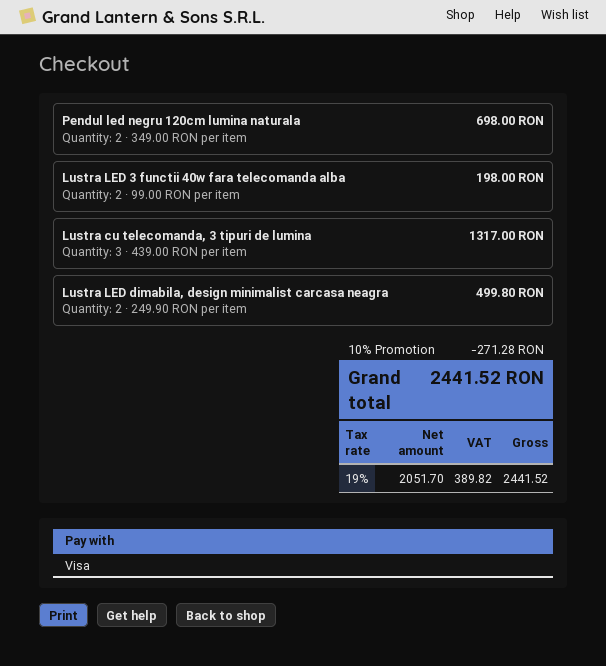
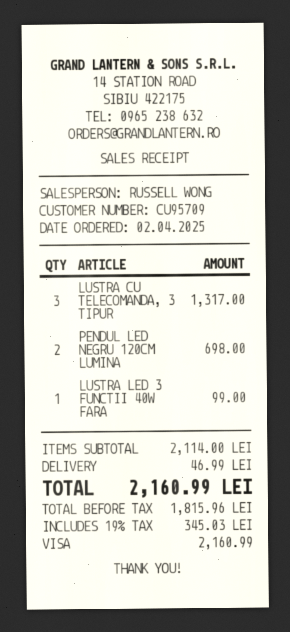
Lustra LED 3 functii 40w fara telecomanda alba: 2 for 198.00 -> 1 for 99.00
Lustra LED dimabila, design minimalist carcasa neagra: 2 for 499.80 -> none
discount: 10% = 271.28 -> none
shipping: none -> 46.99
net: 2051.70 -> 1815.96
tax: 19% = 389.82 -> 19% = 345.03
total: 2441.52 -> 2160.99

